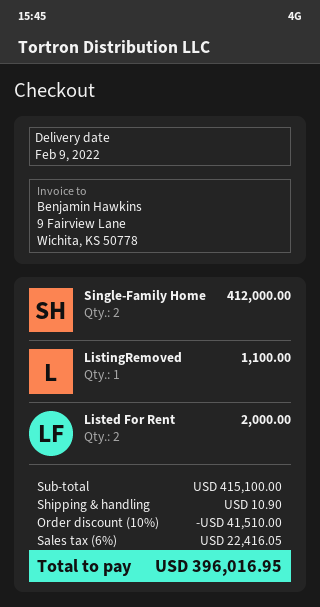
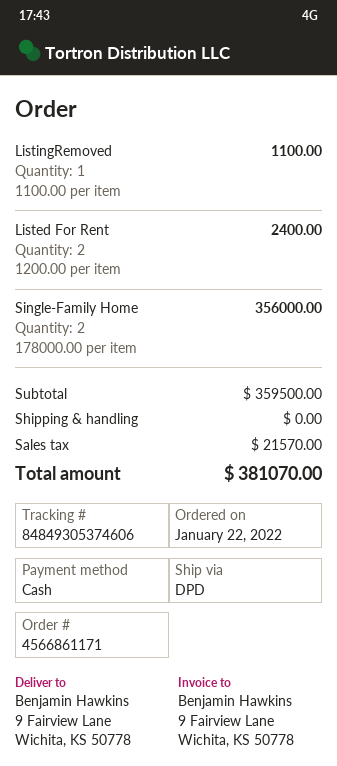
Single-Family Home: 2 for 412000.00 -> 2 for 356000.00
Listed For Rent: 2 for 2000.00 -> 2 for 2400.00
subtotal: 415100.00 -> 359500.00
discount: 10% = 41510.00 -> none
shipping: 10.90 -> 0.00
tax: 22416.05 -> 21570.00
total: 396016.95 -> 381070.00

